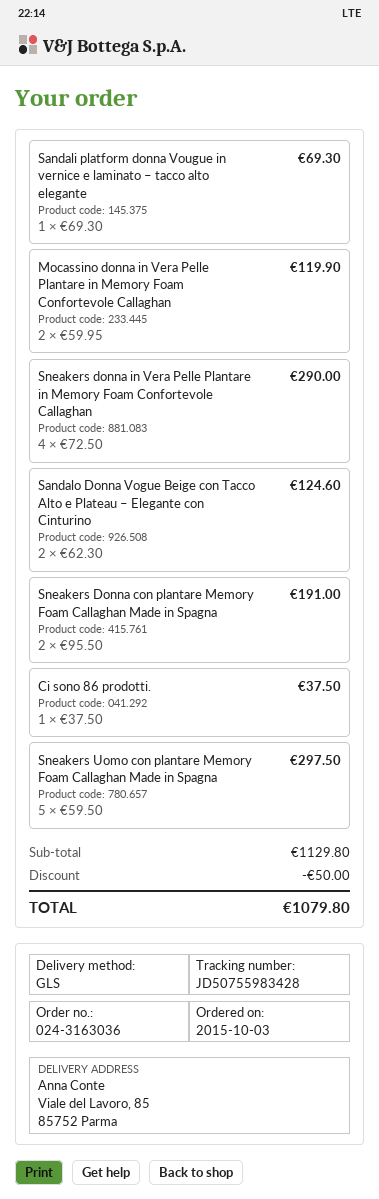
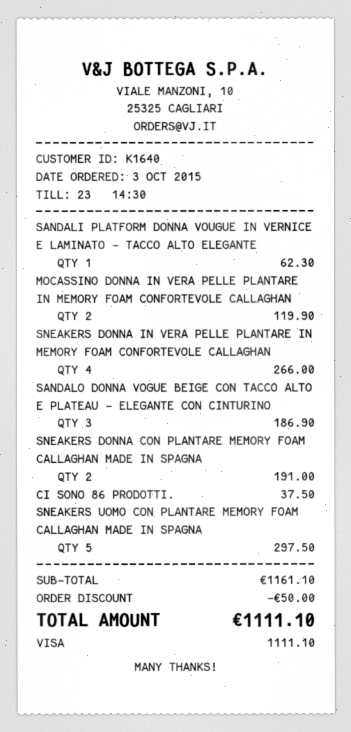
Sandali platform donna Vougue in vernice e laminato – tacco alto elegante: 1 for 69.30 -> 1 for 62.30
Sneakers donna in Vera Pelle Plantare in Memory Foam Confortevole Callaghan: 4 for 290.00 -> 4 for 266.00
Sandalo Donna Vogue Beige con Tacco Alto e Plateau – Elegante con Cinturino: 2 for 124.60 -> 3 for 186.90
subtotal: 1129.80 -> 1161.10
total: 1079.80 -> 1111.10

